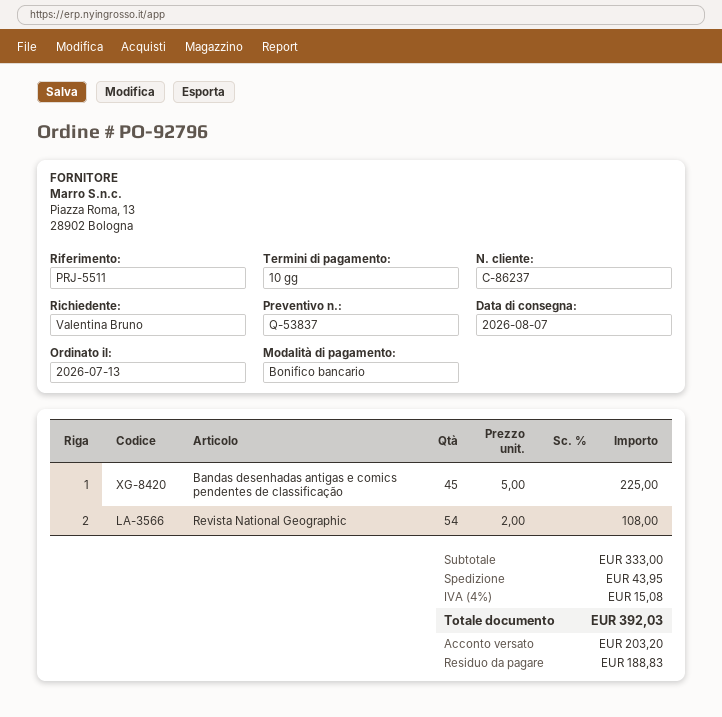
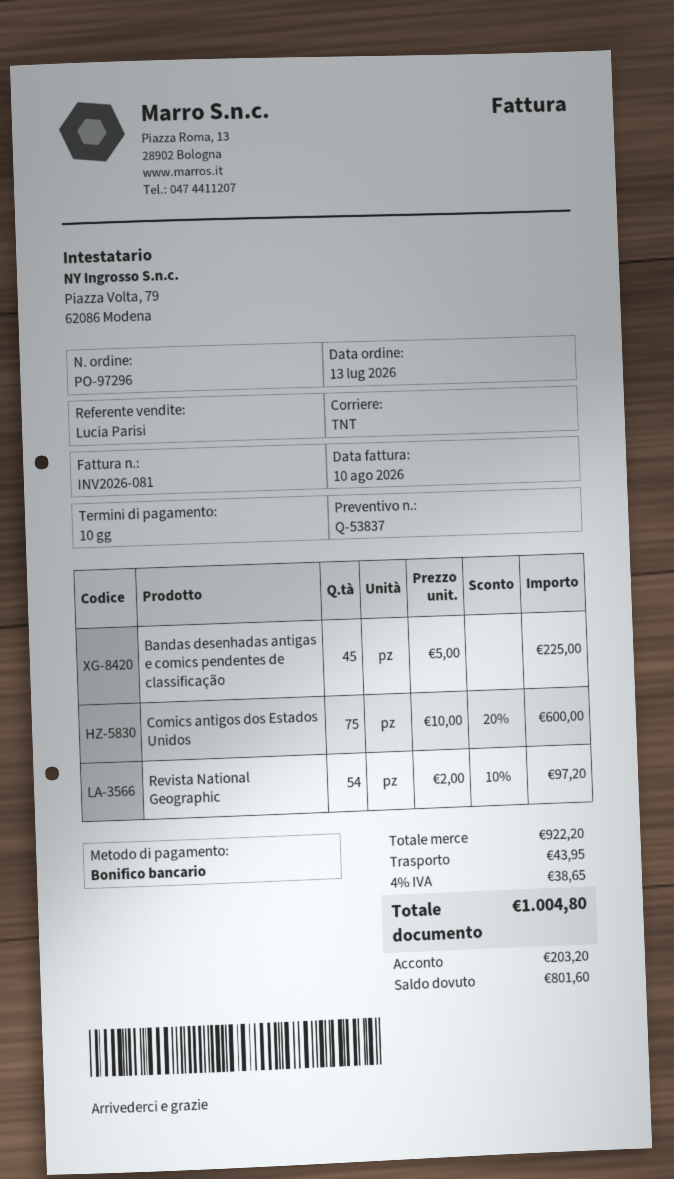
order number: PO-92796 -> PO-97296
Revista National Geographic: 54 x 2.00 = 108.00 -> 54 x 2.00 - 10% = 97.20
Comics antigos dos Estados Unidos: none -> 75 x 10.00 - 20% = 600.00
subtotal: 333.00 -> 922.20
tax: 4% = 15.08 -> 4% = 38.65
total: 392.03 -> 1004.80
balance: 188.83 -> 801.60

